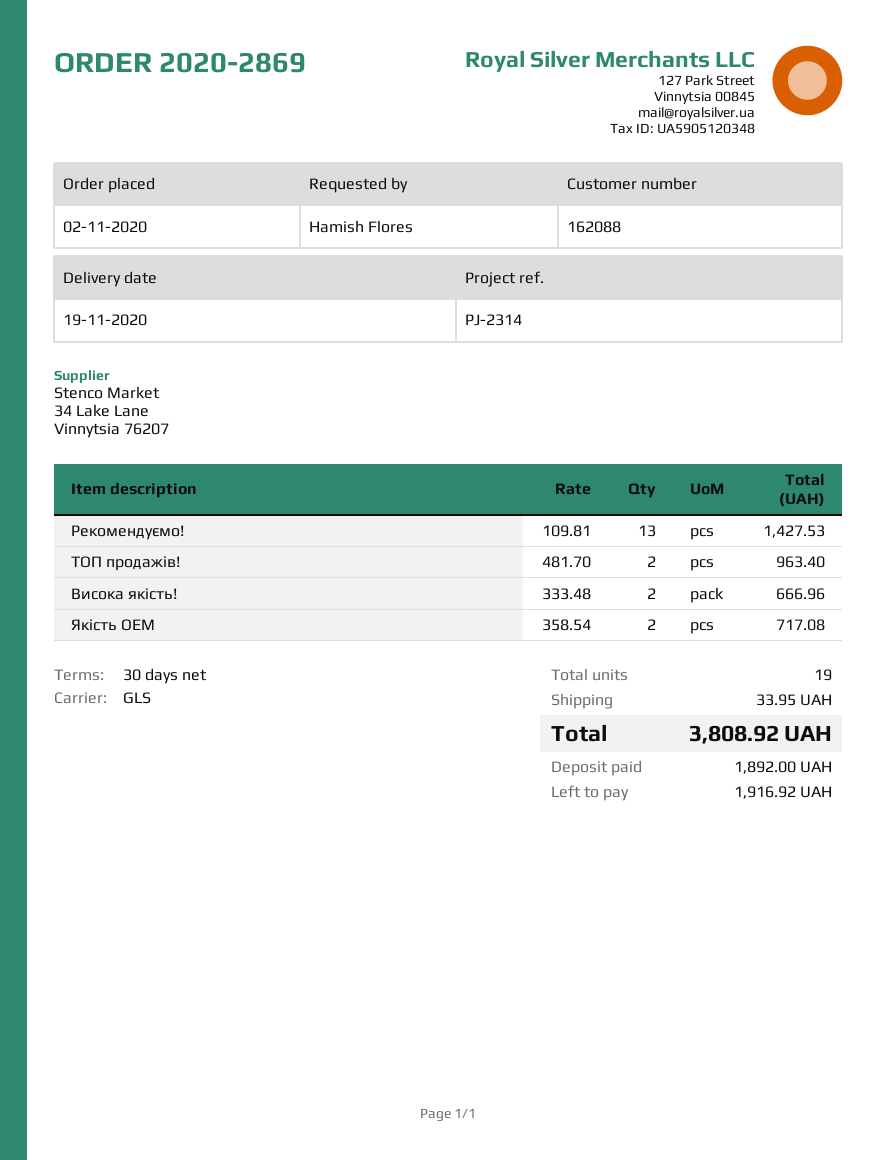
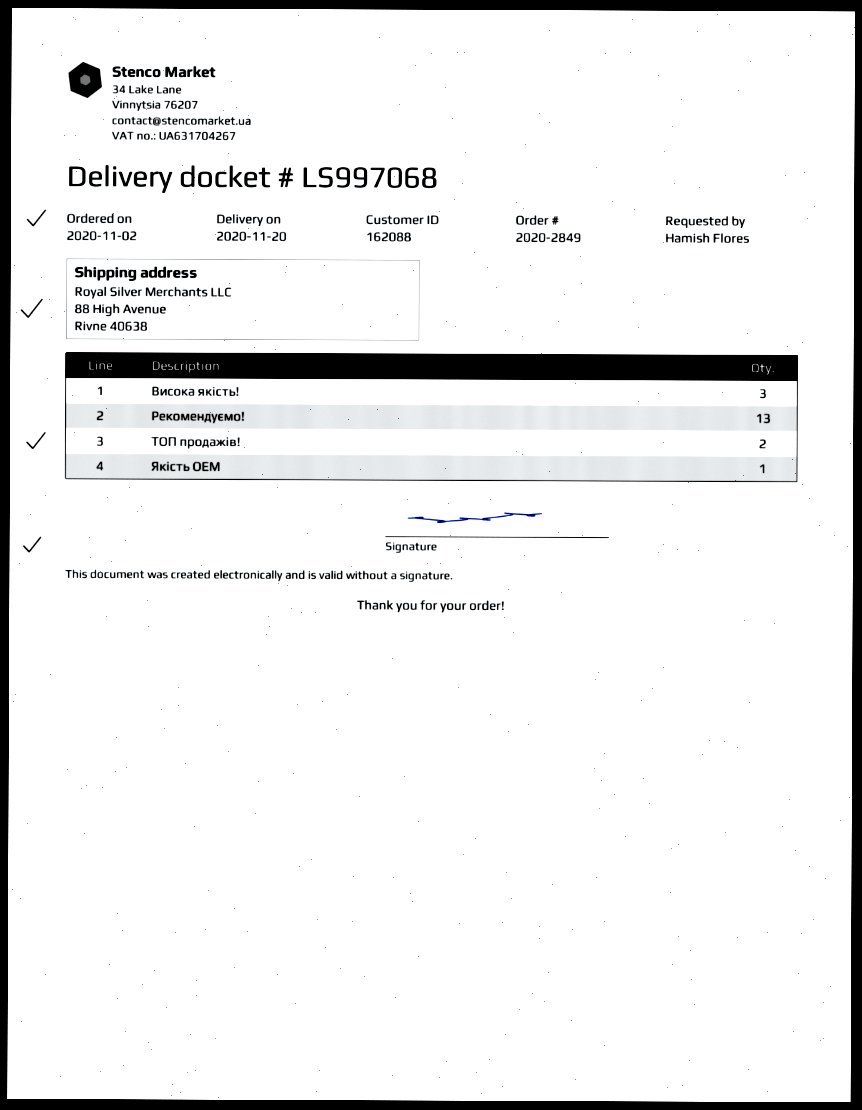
order number: 2020-2869 -> 2020-2849
delivery date: 2020-11-19 -> 2020-11-20
Висока якість!: 2 -> 3
Якість OEM: 2 -> 1

